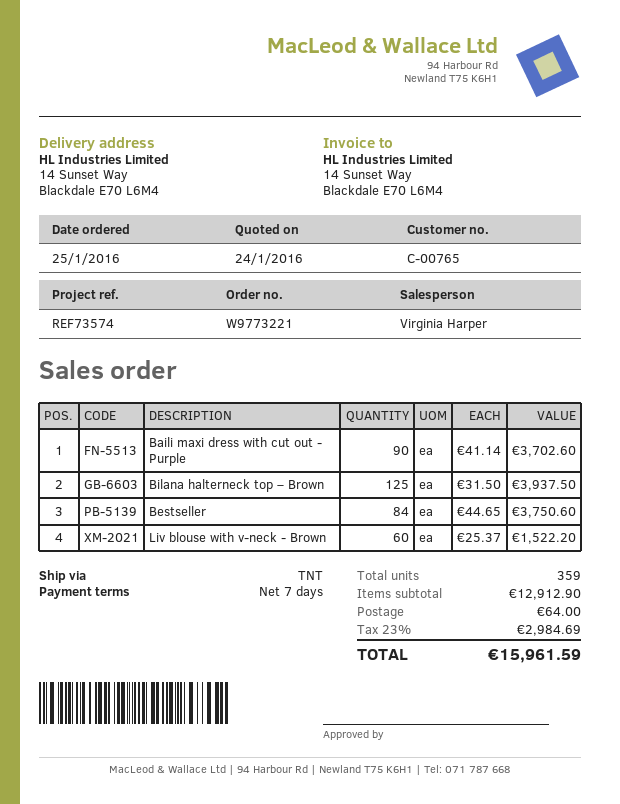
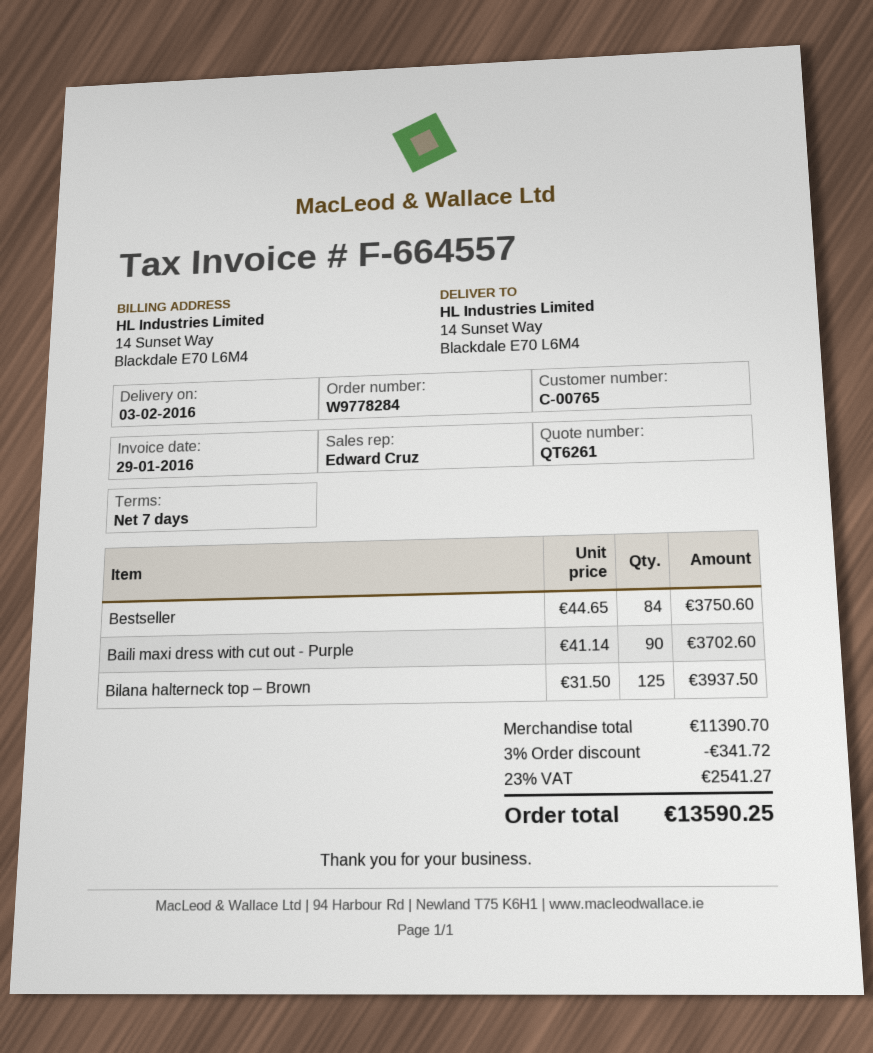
order number: W9773221 -> W9778284
sales rep: Virginia Harper -> Edward Cruz
Liv blouse with v-neck - Brown: 60 x 25.37 = 1522.20 -> none
subtotal: 12912.90 -> 11390.70
discount: none -> 3% = 341.72
shipping: 64.00 -> none
tax: 23% = 2984.69 -> 23% = 2541.27
total: 15961.59 -> 13590.25

